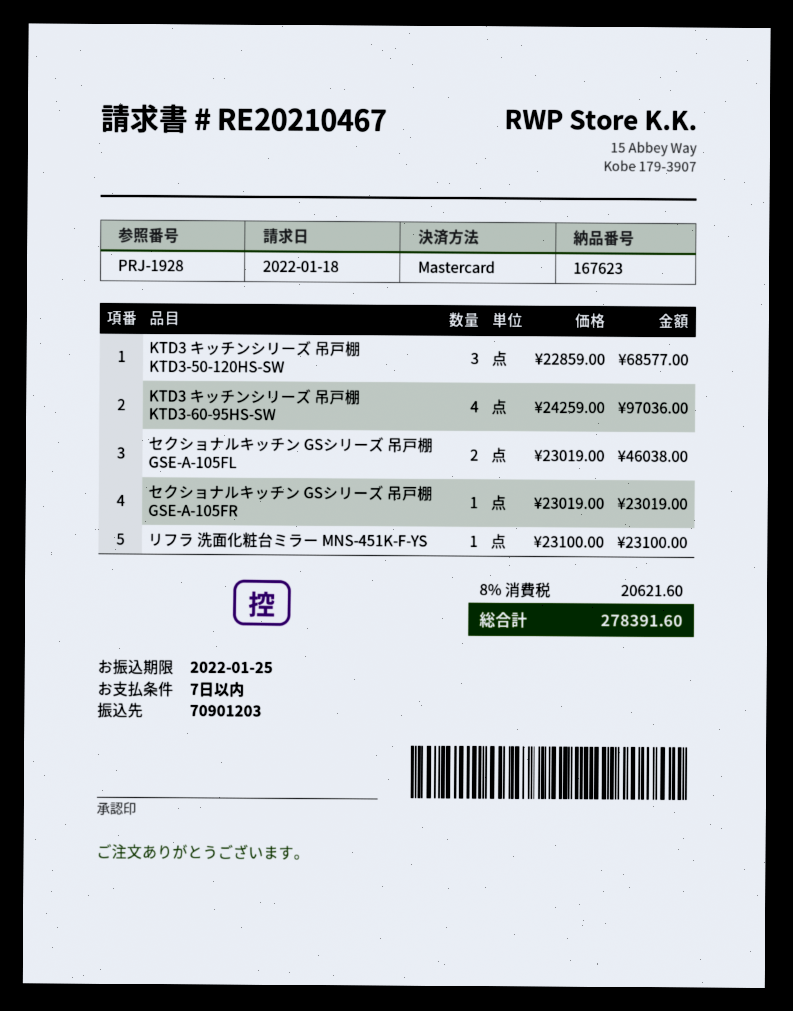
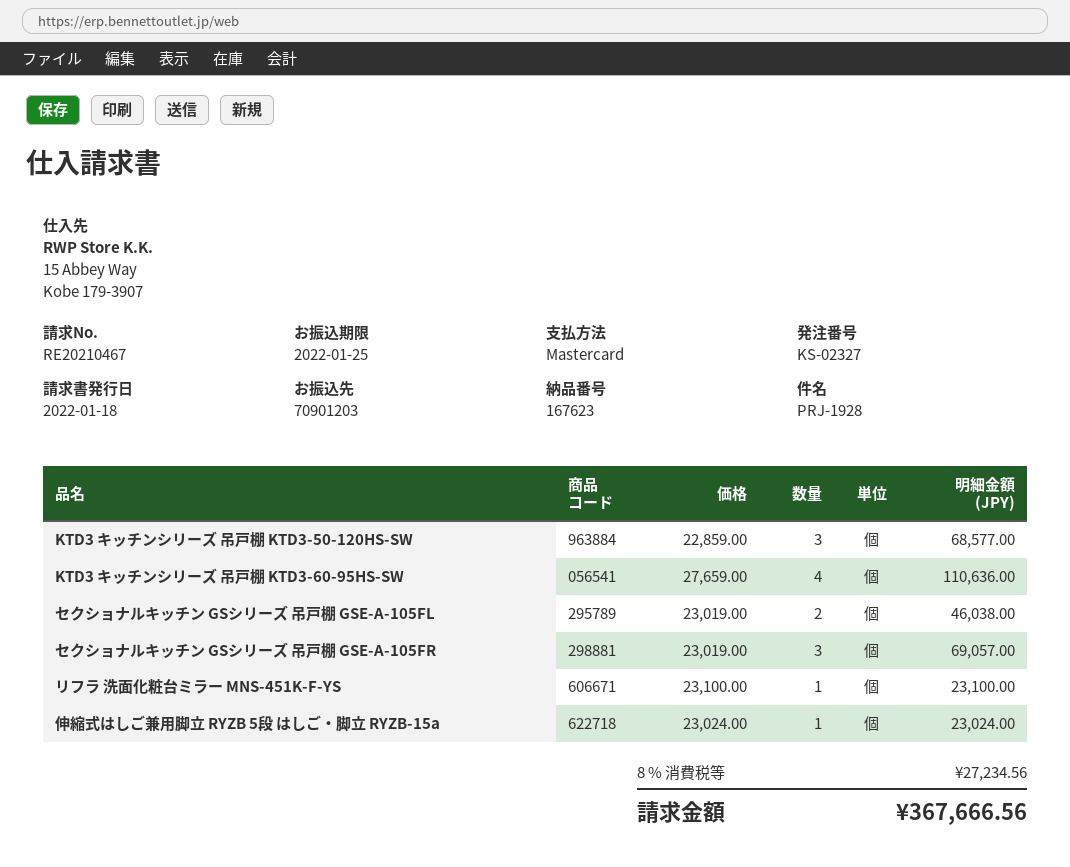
KTD3 キッチンシリーズ 吊戸棚 KTD3-60-95HS-SW: 4 x 24259.00 = 97036.00 -> 4 x 27659.00 = 110636.00
セクショナルキッチン GSシリーズ 吊戸棚 GSE-A-105FR: 1 x 23019.00 = 23019.00 -> 3 x 23019.00 = 69057.00
伸縮式はしご兼用脚立 RYZB 5段 はしご・脚立 RYZB-15a: none -> 1 x 23024.00 = 23024.00
tax: 8% = 20621.60 -> 8% = 27234.56
total: 278391.60 -> 367666.56

